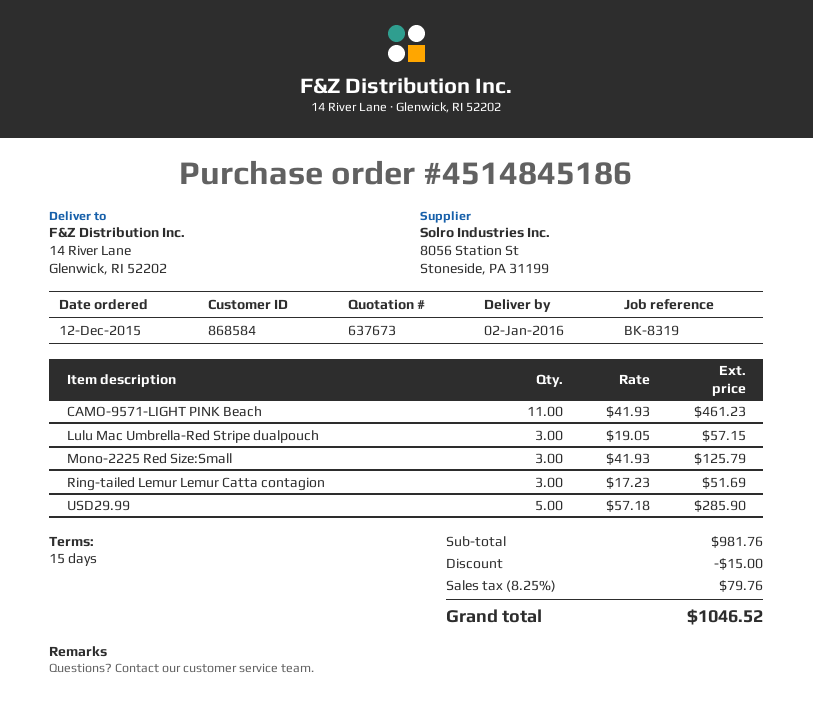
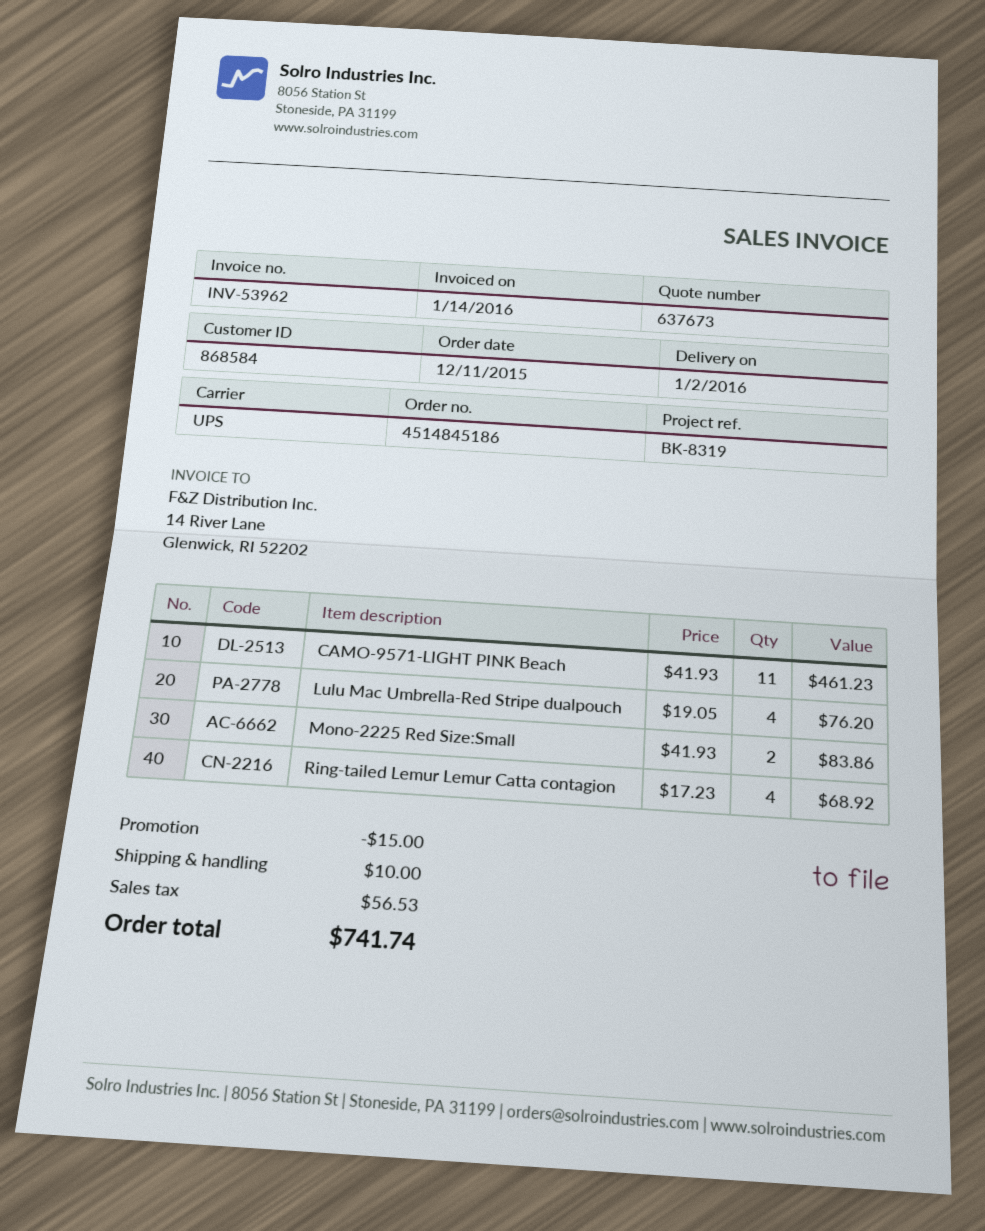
order date: 2015-12-12 -> 2015-12-11
Lulu Mac Umbrella-Red Stripe dualpouch: 3 x 19.05 = 57.15 -> 4 x 19.05 = 76.20
Mono-2225 Red Size:Small: 3 x 41.93 = 125.79 -> 2 x 41.93 = 83.86
Ring-tailed Lemur Lemur Catta contagion: 3 x 17.23 = 51.69 -> 4 x 17.23 = 68.92
USD29.99: 5 x 57.18 = 285.90 -> none
shipping: none -> 10.00
tax: 79.76 -> 56.53
total: 1046.52 -> 741.74

